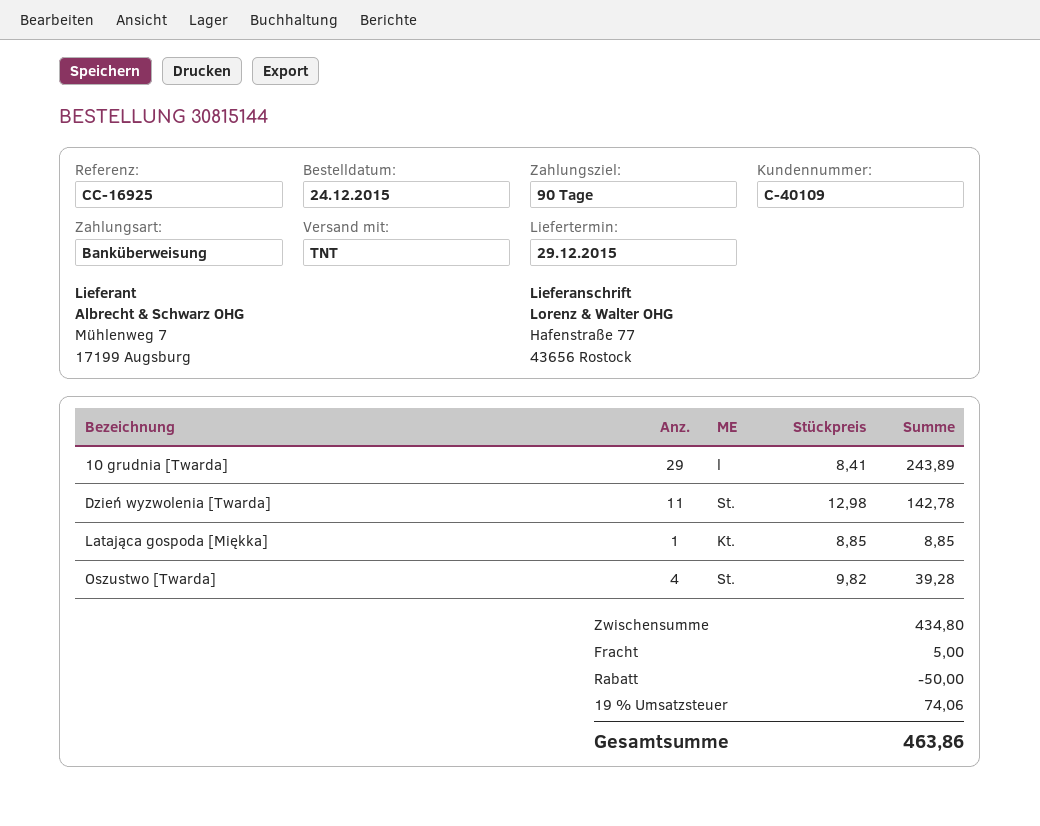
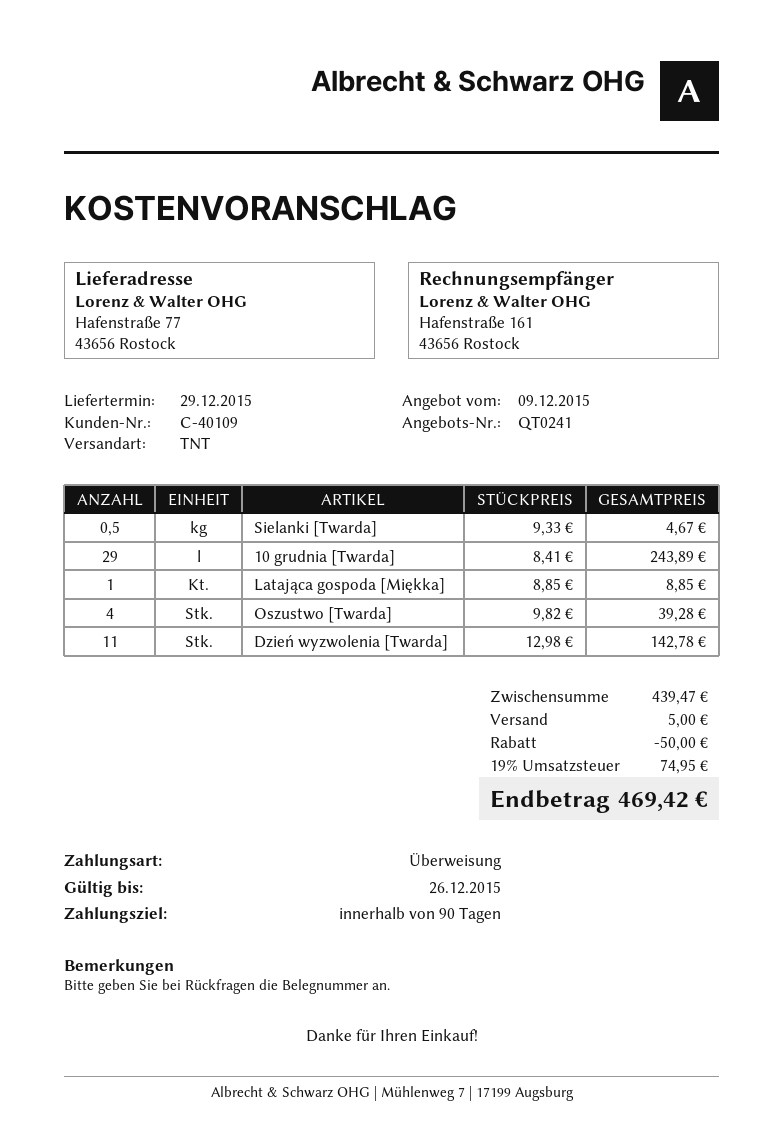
Sielanki [Twarda]: none -> 0.5 x 9.33 = 4.67
subtotal: 434.80 -> 439.47
tax: 19% = 74.06 -> 19% = 74.95
total: 463.86 -> 469.42

